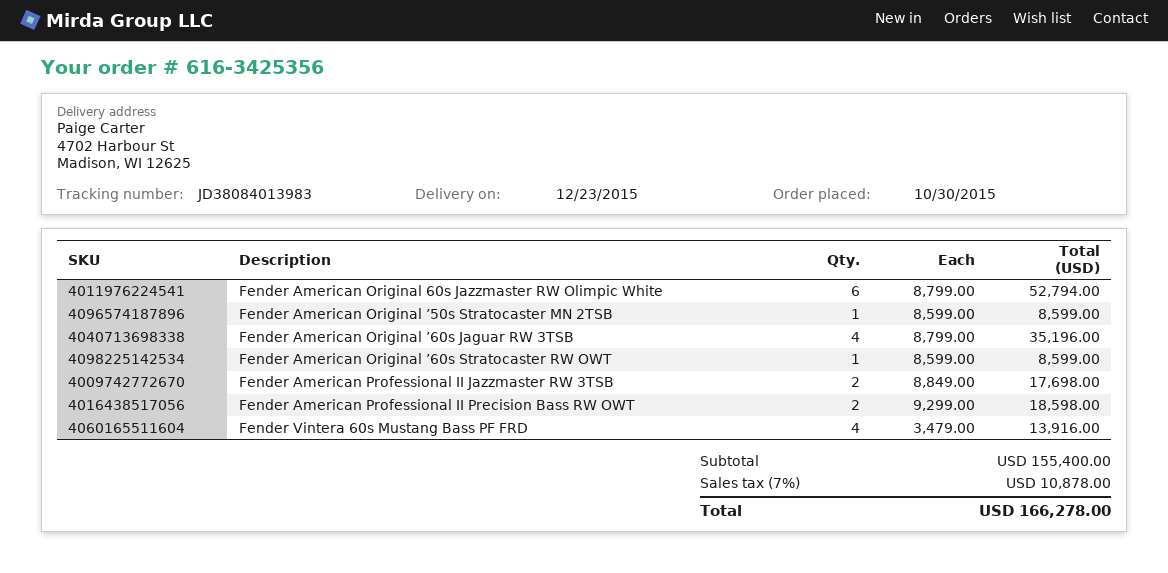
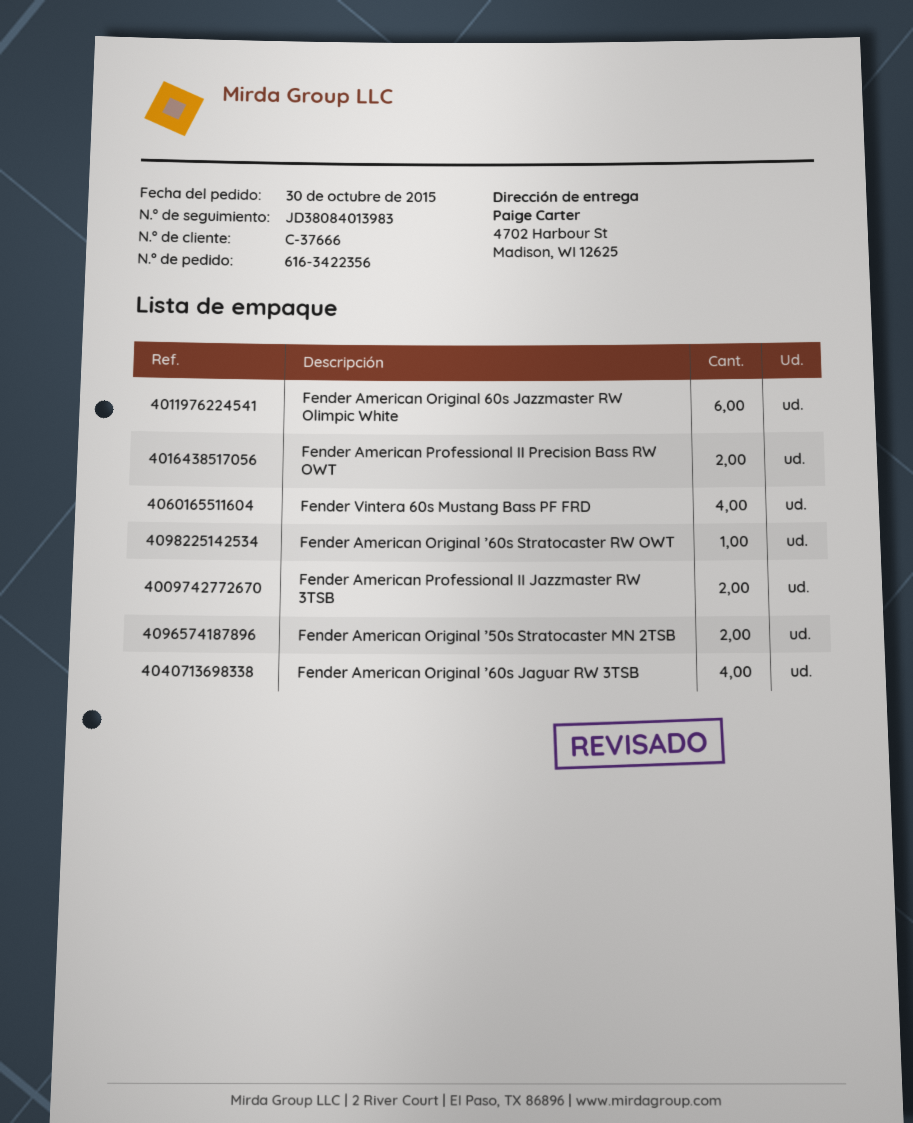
order number: 616-3425356 -> 616-3422356
Fender American Original ’50s Stratocaster MN 2TSB: 1 -> 2

